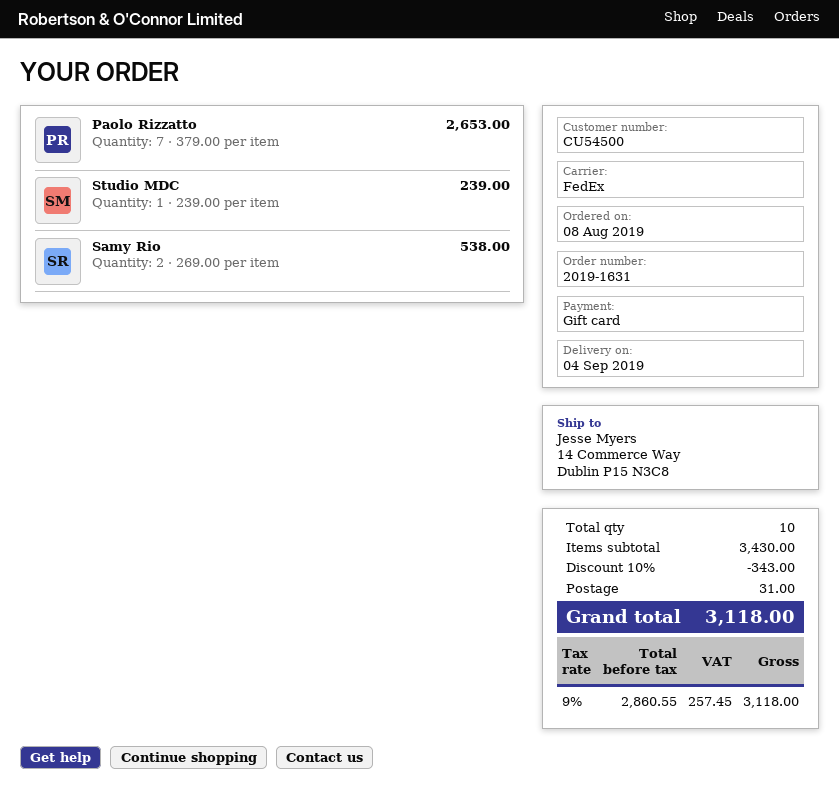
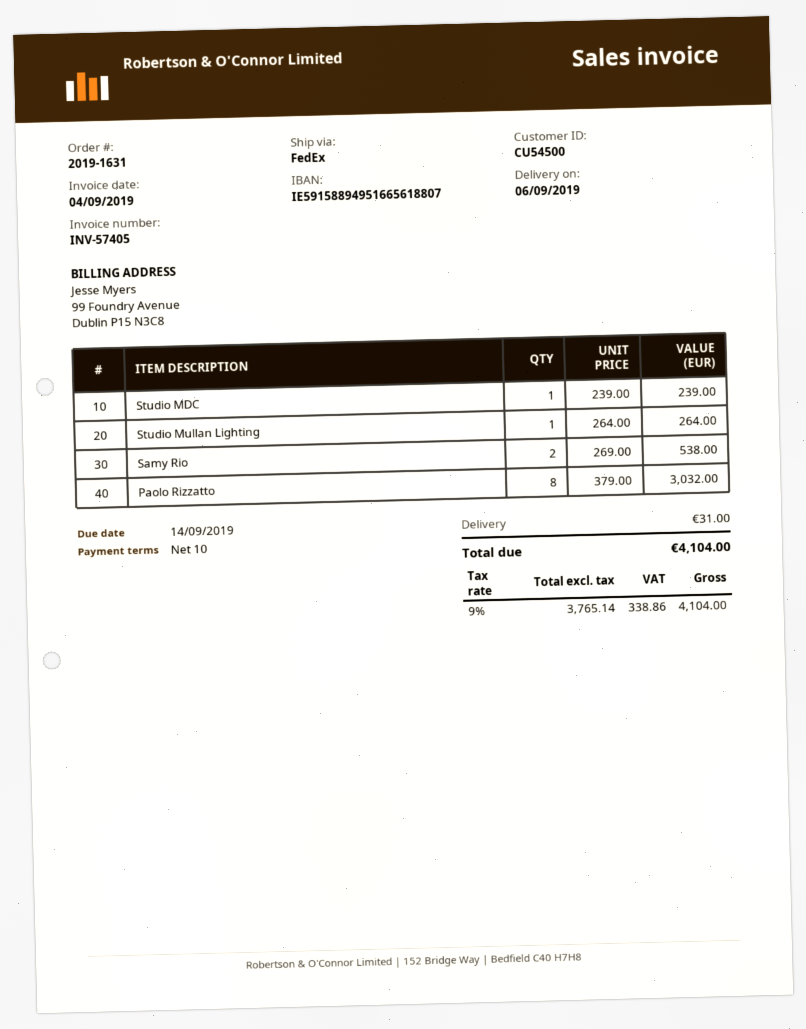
delivery date: 2019-09-04 -> 2019-09-06
Paolo Rizzatto: 7 x 379.00 = 2653.00 -> 8 x 379.00 = 3032.00
Studio Mullan Lighting: none -> 1 x 264.00 = 264.00
discount: 10% = 343.00 -> none
net: 2860.55 -> 3765.14
tax: 9% = 257.45 -> 9% = 338.86
total: 3118.00 -> 4104.00

